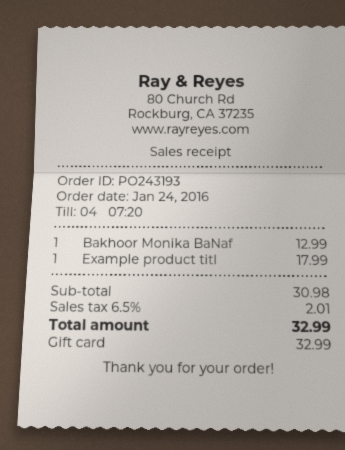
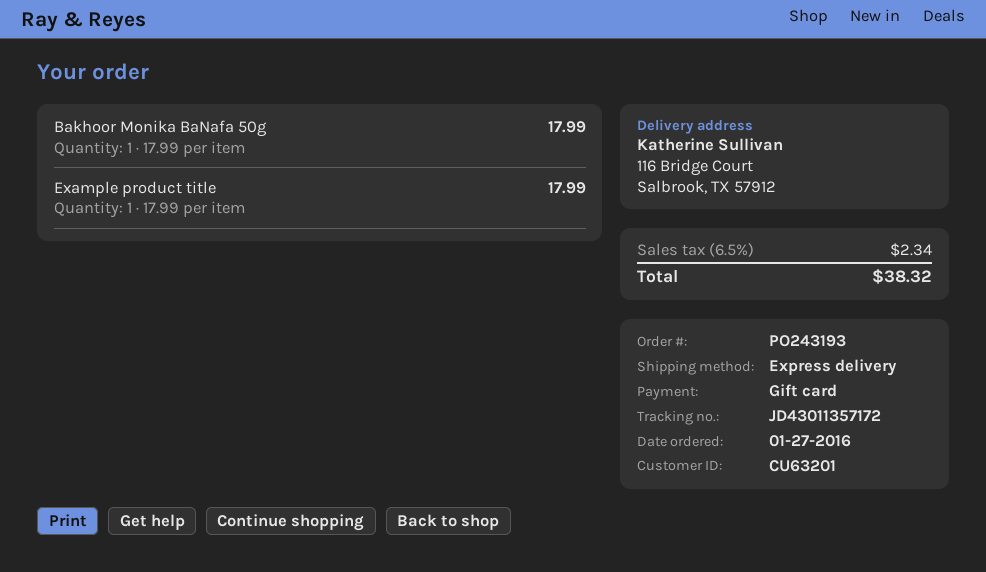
order date: 2016-01-24 -> 2016-01-27
Bakhoor Monika BaNaf: 1 for 12.99 -> 1 for 17.99
tax: 6.5% = 2.01 -> 6.5% = 2.34
total: 32.99 -> 38.32

